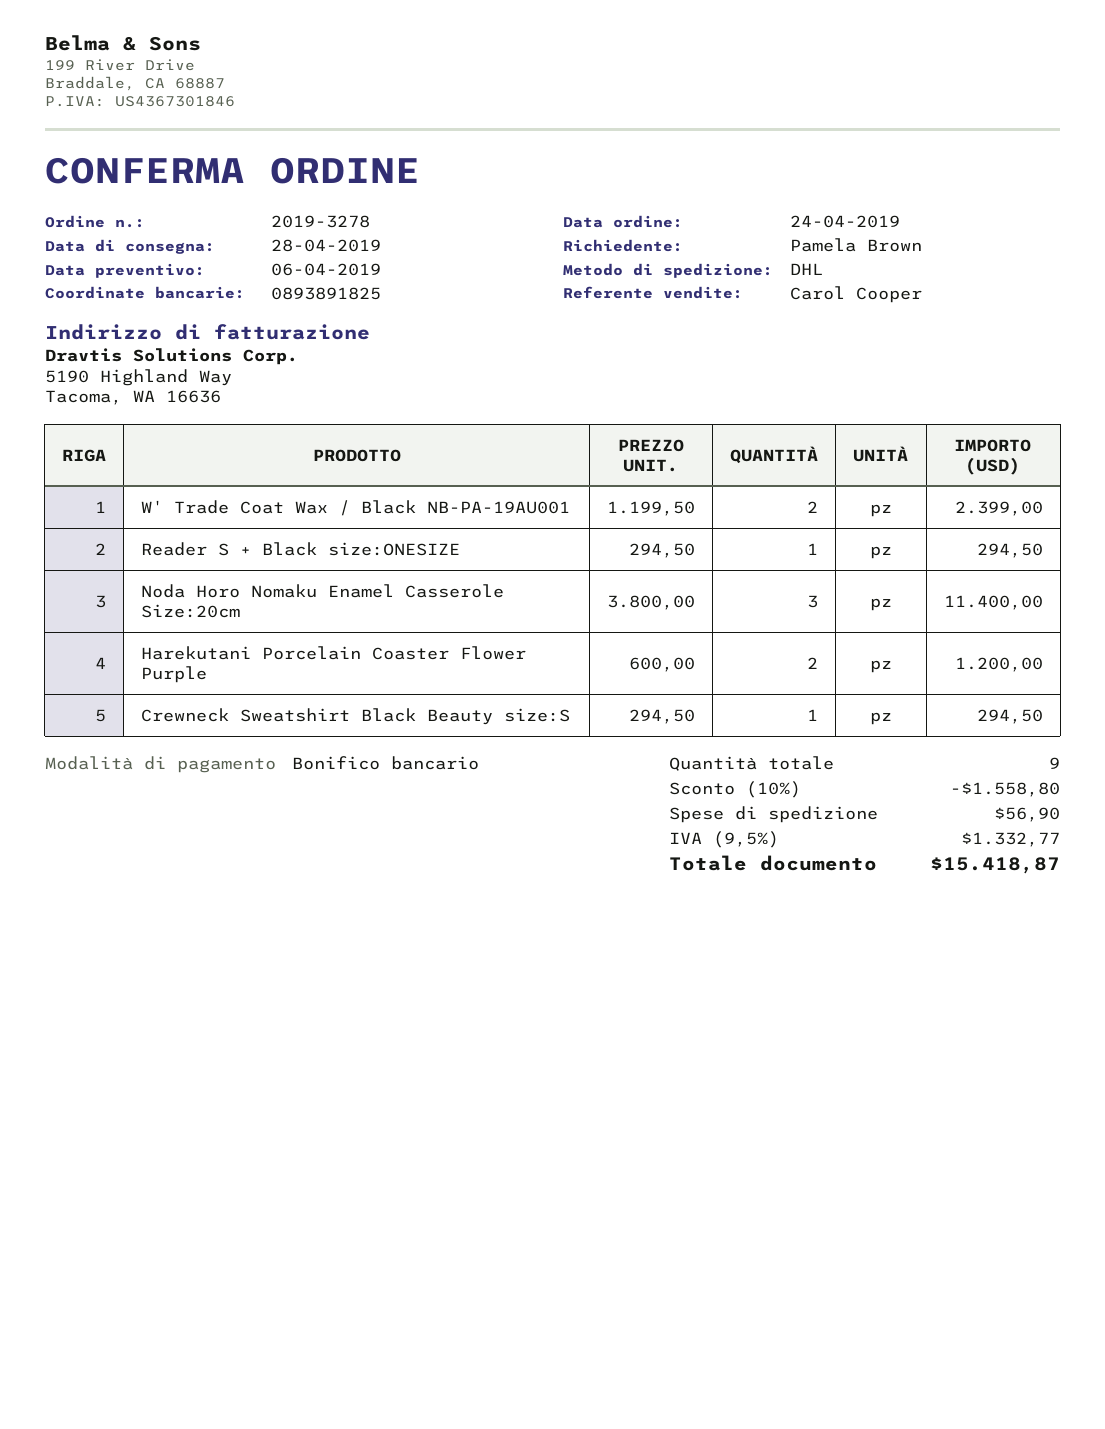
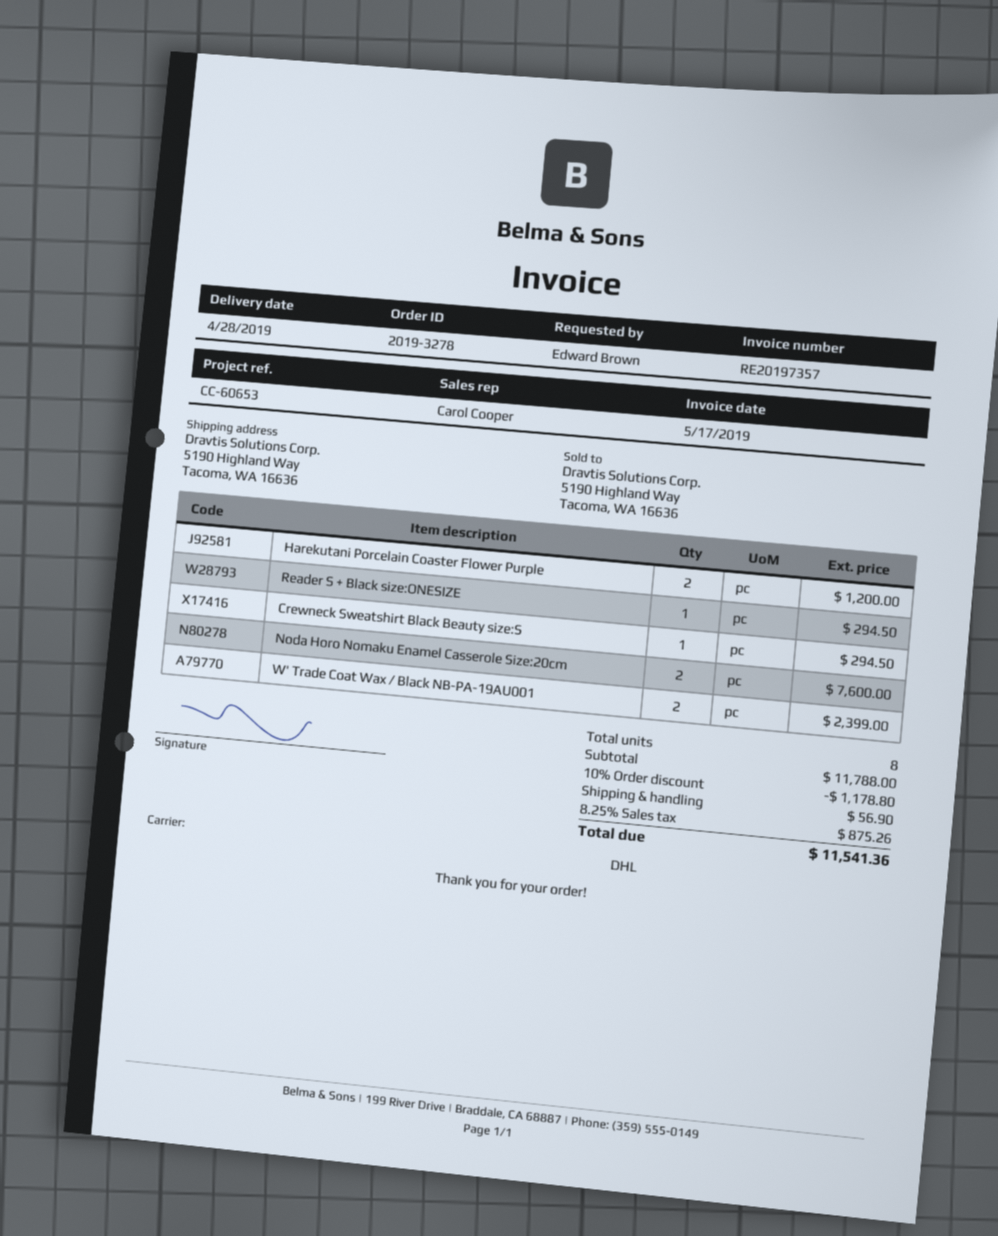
ordered by: Pamela Brown -> Edward Brown
Noda Horo Nomaku Enamel Casserole Size:20cm: 3 for 11400.00 -> 2 for 7600.00
total quantity: 9 -> 8
discount: 10% = 1558.80 -> 10% = 1178.80
tax: 9.5% = 1332.77 -> 8.25% = 875.26
total: 15418.87 -> 11541.36

